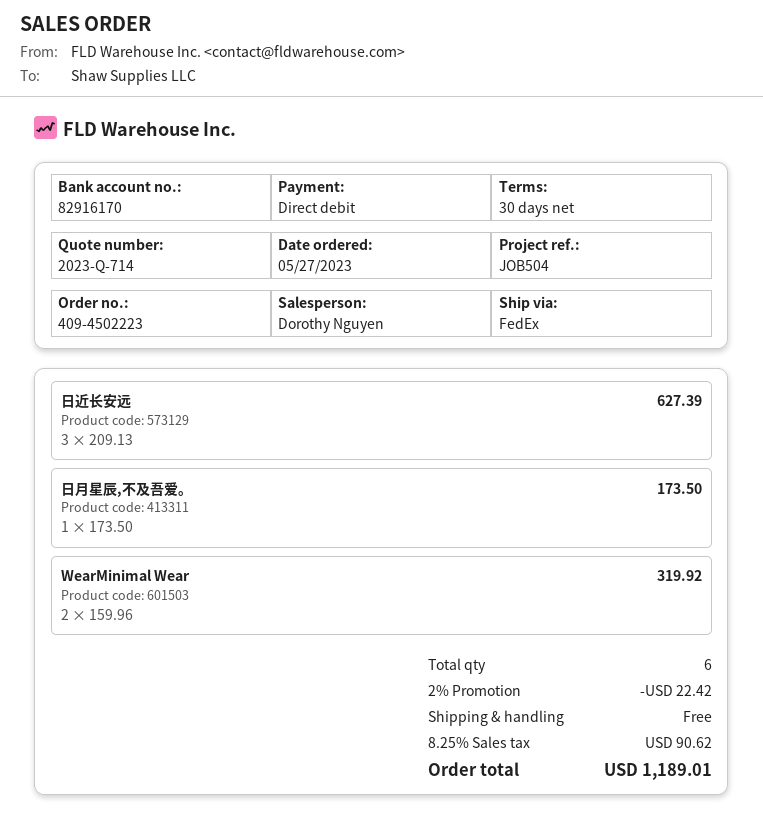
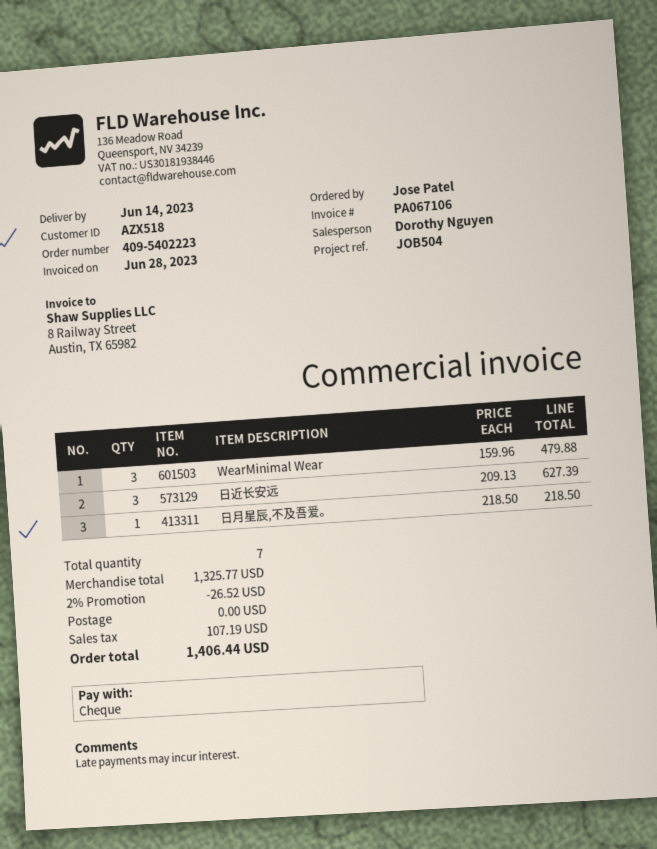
order number: 409-4502223 -> 409-5402223
payment method: direct debit -> cheque
日月星辰,不及吾爱。: 1 x 173.50 = 173.50 -> 1 x 218.50 = 218.50
WearMinimal Wear: 2 x 159.96 = 319.92 -> 3 x 159.96 = 479.88
total quantity: 6 -> 7
discount: 2% = 22.42 -> 2% = 26.52
tax: 90.62 -> 107.19
total: 1189.01 -> 1406.44

